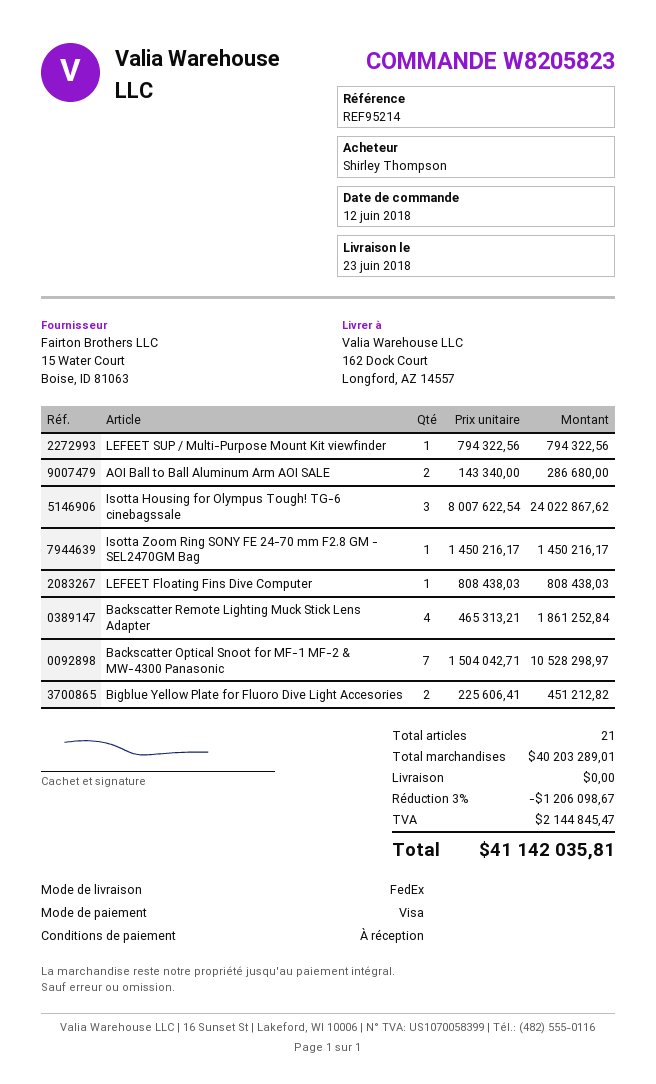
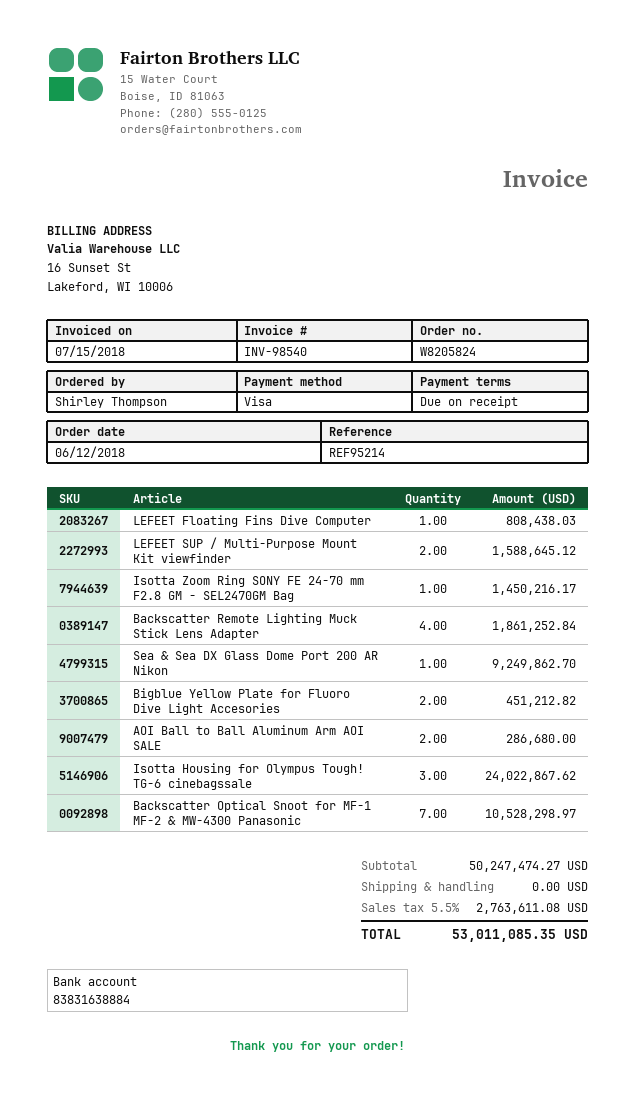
order number: W8205823 -> W8205824
LEFEET SUP / Multi-Purpose Mount Kit viewfinder: 1 for 794322.56 -> 2 for 1588645.12
Sea & Sea DX Glass Dome Port 200 AR Nikon: none -> 1 for 9249862.70
subtotal: 40203289.01 -> 50247474.27
discount: 3% = 1206098.67 -> none
tax: 2144845.47 -> 2763611.08
total: 41142035.81 -> 53011085.35

